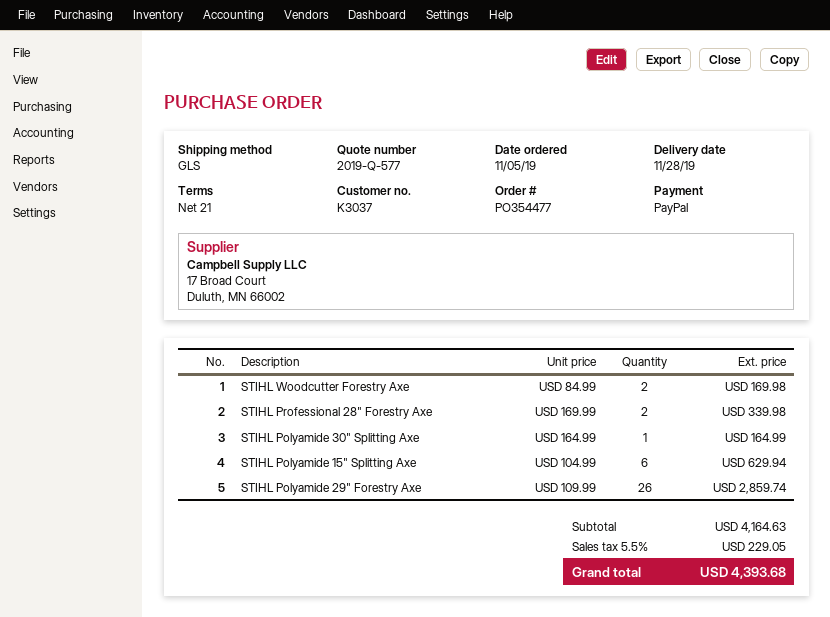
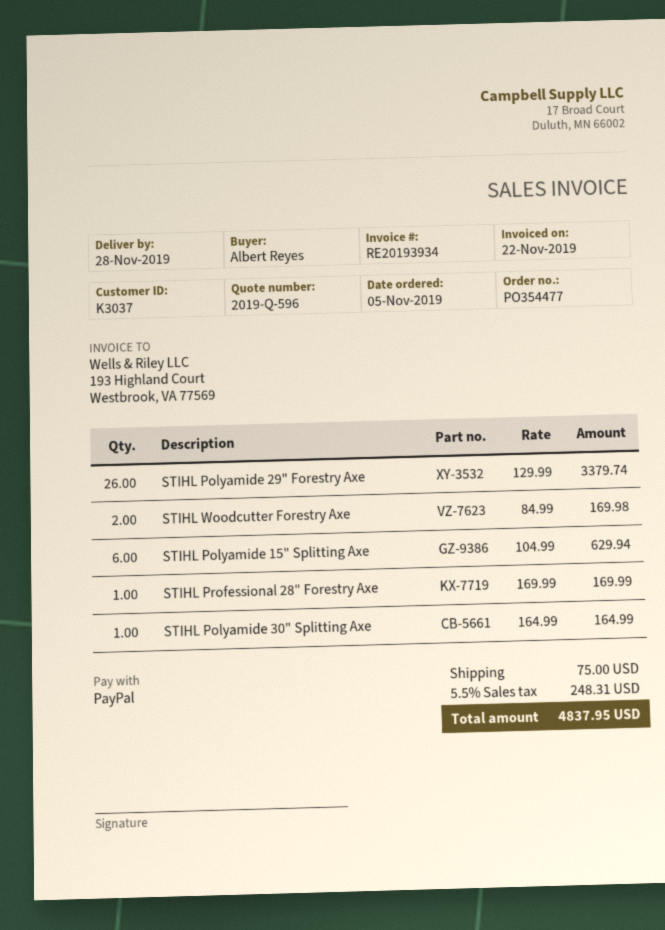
quote number: 2019-Q-577 -> 2019-Q-596
STIHL Professional 28" Forestry Axe: 2 x 169.99 = 339.98 -> 1 x 169.99 = 169.99
STIHL Polyamide 29" Forestry Axe: 26 x 109.99 = 2859.74 -> 26 x 129.99 = 3379.74
shipping: none -> 75.00
tax: 5.5% = 229.05 -> 5.5% = 248.31
total: 4393.68 -> 4837.95

